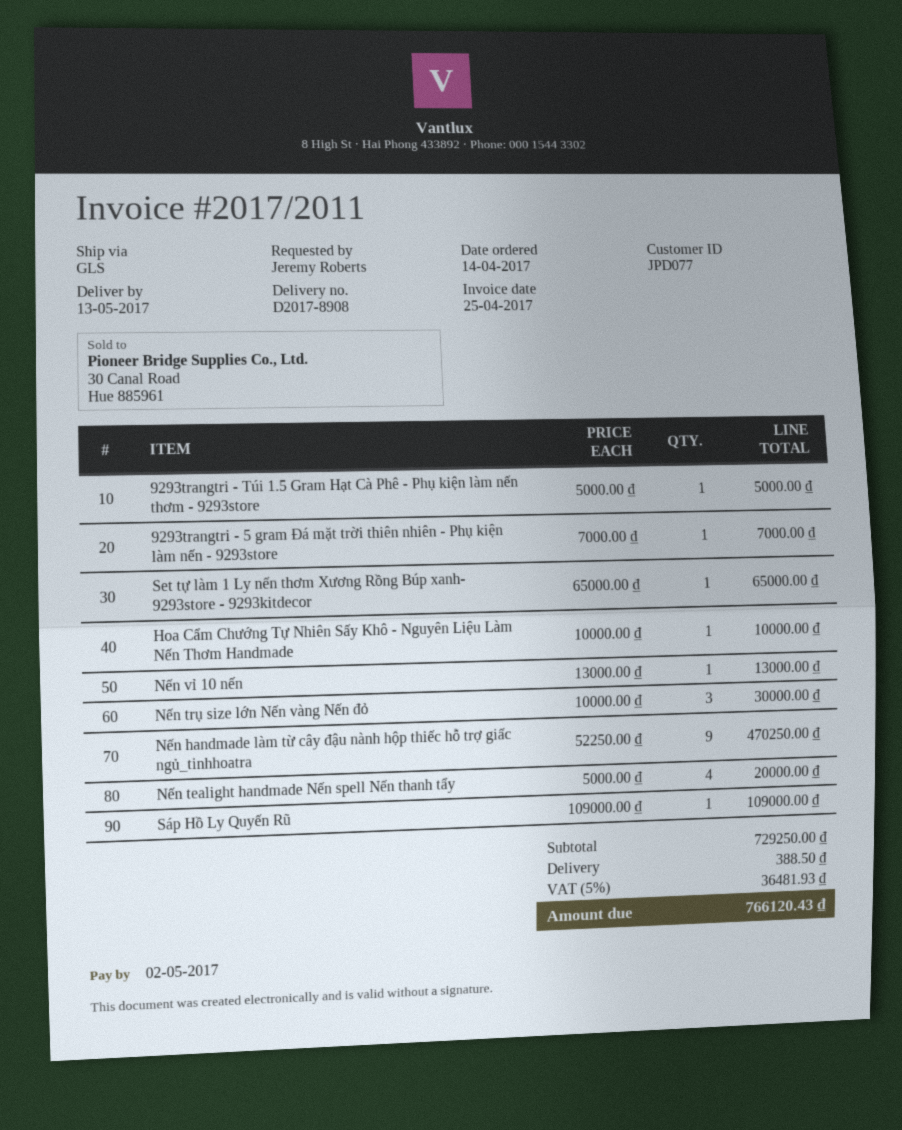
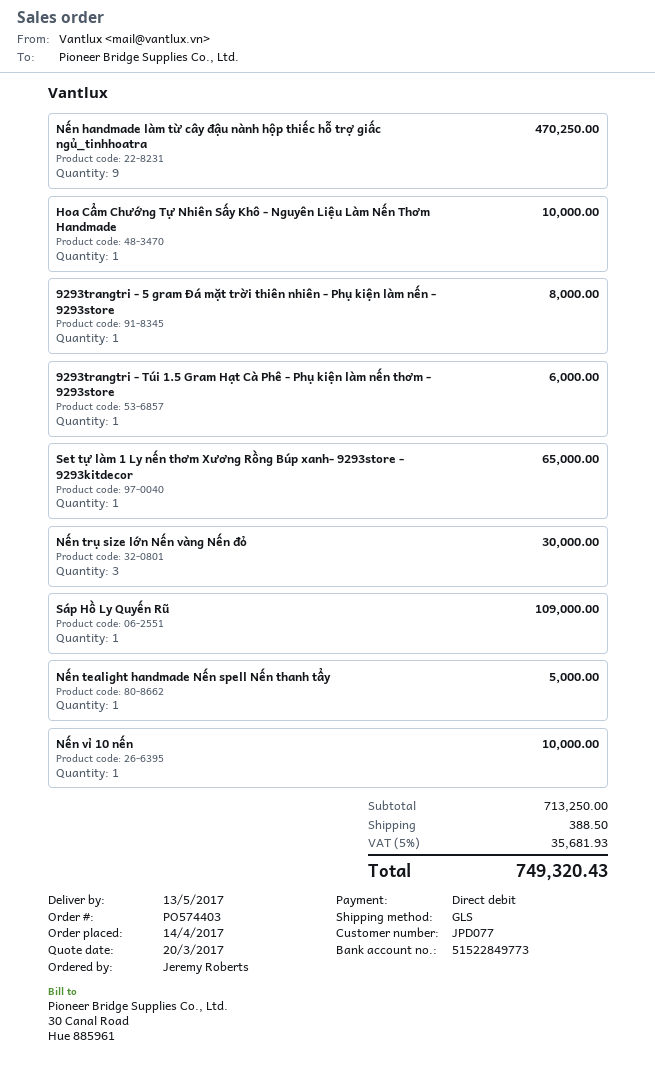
9293trangtri - Túi 1.5 Gram Hạt Cà Phê - Phụ kiện làm nến thơm - 9293store: 1 for 5000.00 -> 1 for 6000.00
9293trangtri - 5 gram Đá mặt trời thiên nhiên - Phụ kiện làm nến - 9293store: 1 for 7000.00 -> 1 for 8000.00
Nến vỉ 10 nến: 1 for 13000.00 -> 1 for 10000.00
Nến tealight handmade Nến spell Nến thanh tẩy: 4 for 20000.00 -> 1 for 5000.00
subtotal: 729250.00 -> 713250.00
tax: 5% = 36481.93 -> 5% = 35681.93
total: 766120.43 -> 749320.43

